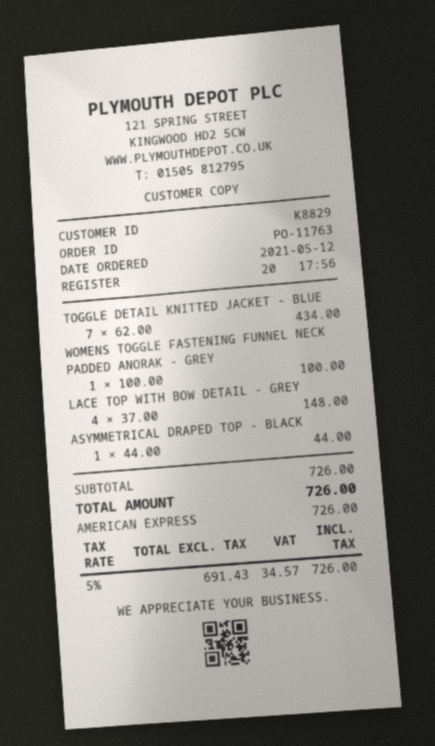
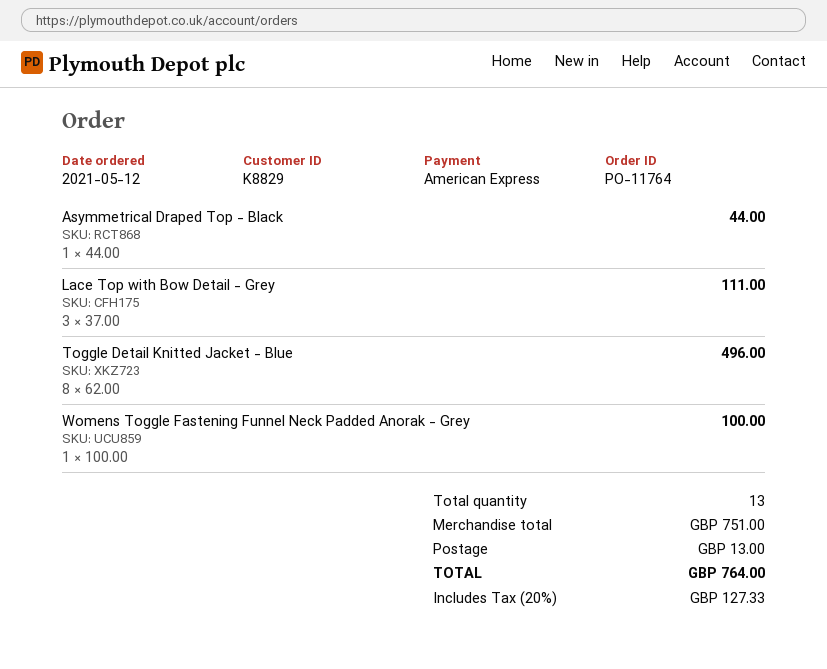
order number: PO-11763 -> PO-11764
TOGGLE DETAIL KNITTED JACKET - BLUE: 7 x 62.00 = 434.00 -> 8 x 62.00 = 496.00
LACE TOP WITH BOW DETAIL - GREY: 4 x 37.00 = 148.00 -> 3 x 37.00 = 111.00
subtotal: 726.00 -> 751.00
shipping: none -> 13.00
tax: 5% = 34.57 -> 20% = 127.33
total: 726.00 -> 764.00

